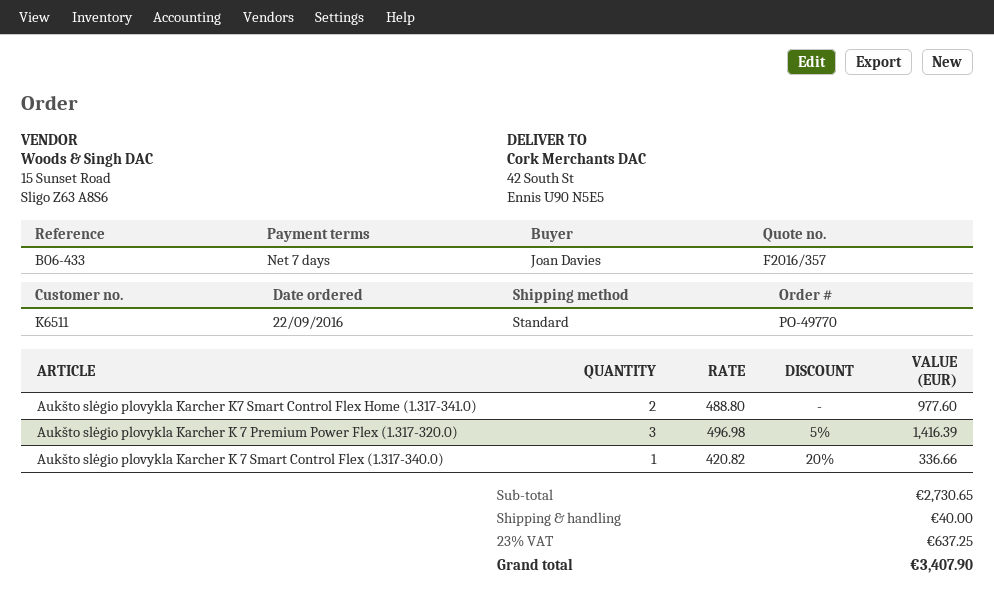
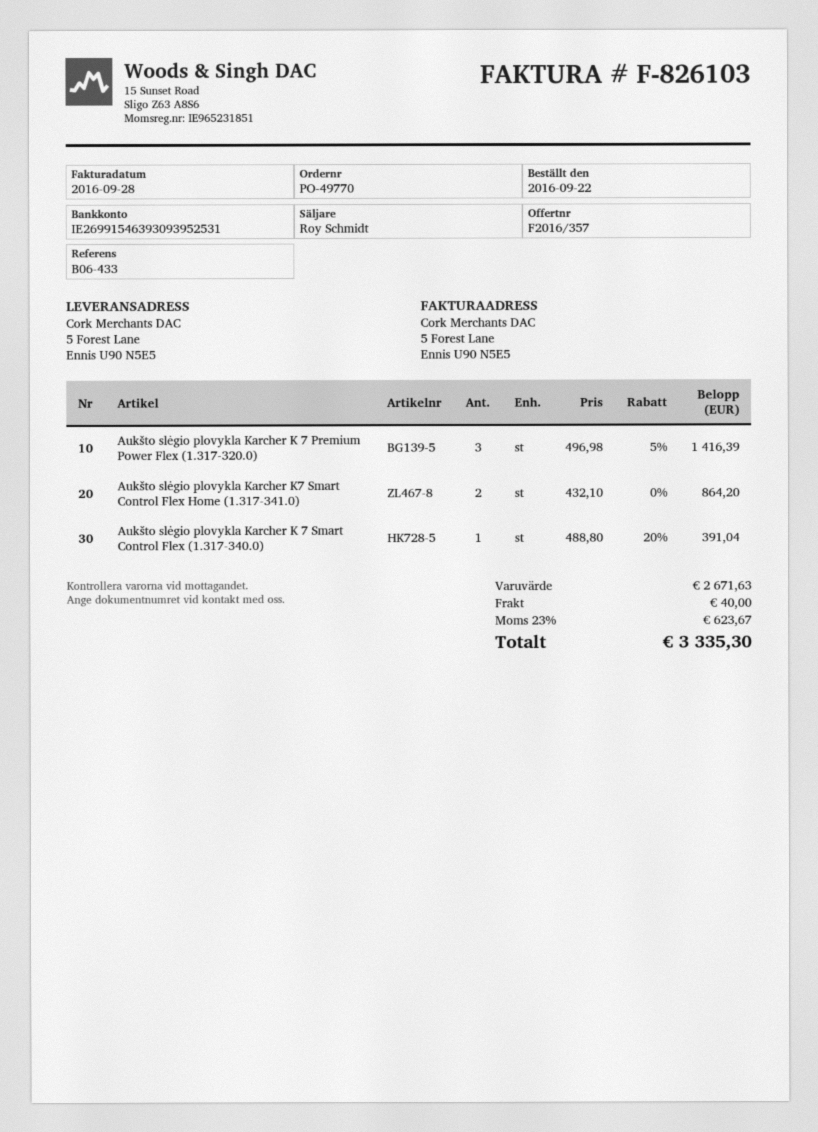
ship to: 42 South St, Ennis U90 N5E5 -> 5 Forest Lane, Ennis U90 N5E5
Aukšto slėgio plovykla Karcher K7 Smart Control Flex Home (1.317-341.0): 2 x 488.80 = 977.60 -> 2 x 432.10 = 864.20
Aukšto slėgio plovykla Karcher K 7 Smart Control Flex (1.317-340.0): 1 x 420.82 - 20% = 336.66 -> 1 x 488.80 - 20% = 391.04
subtotal: 2730.65 -> 2671.63
tax: 23% = 637.25 -> 23% = 623.67
total: 3407.90 -> 3335.30

